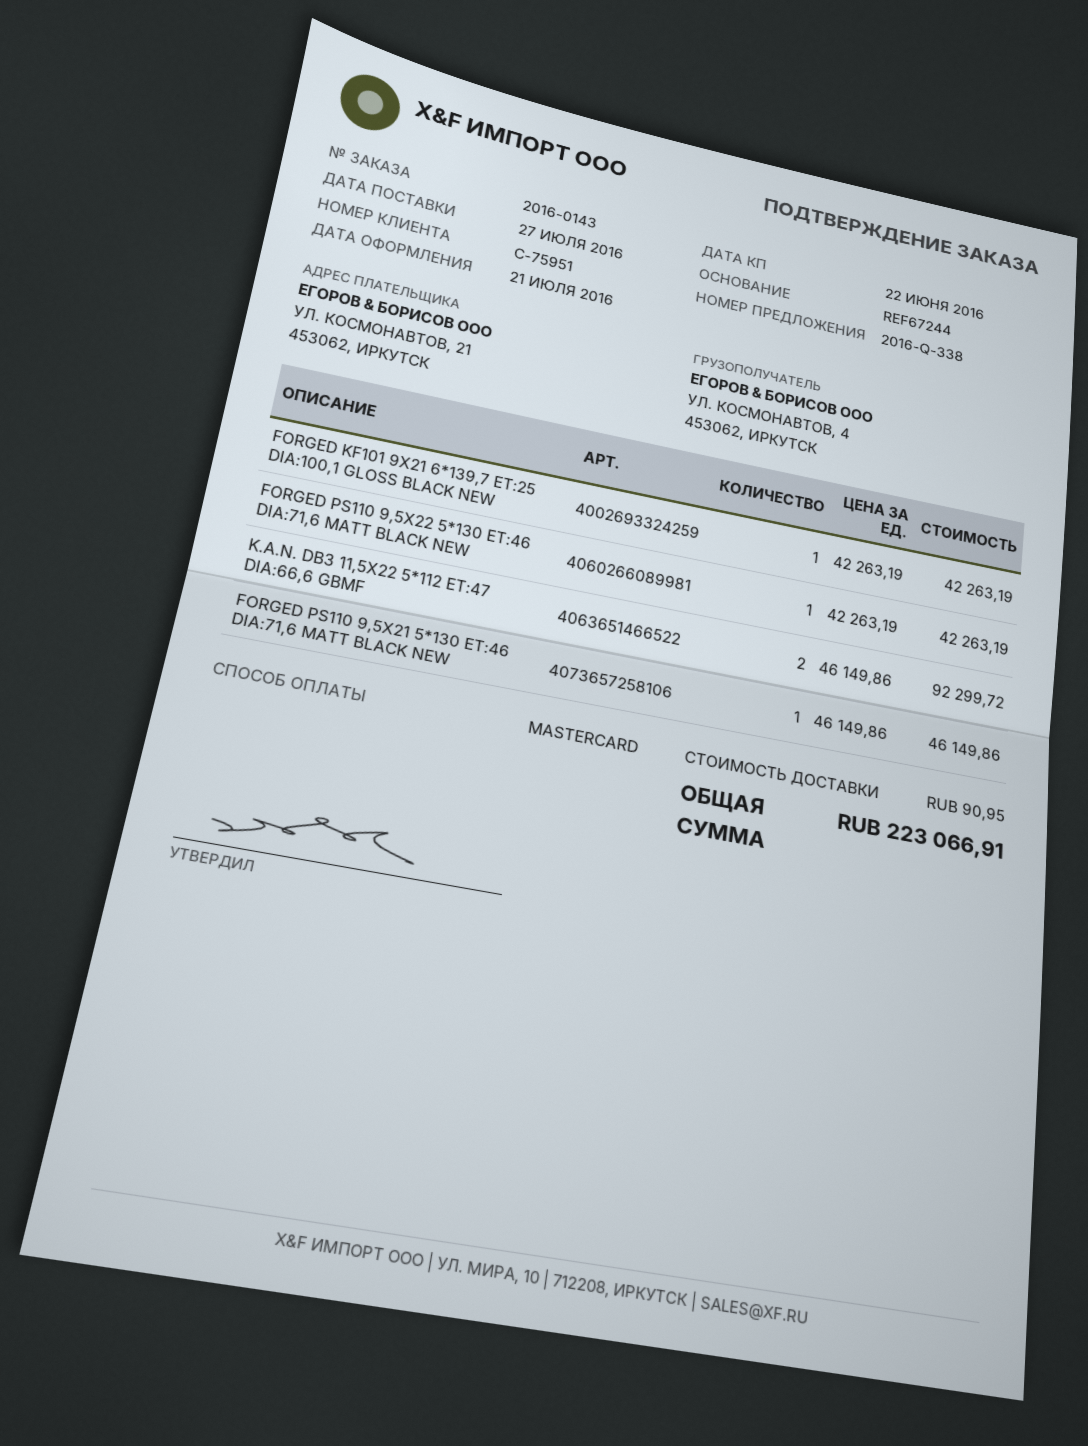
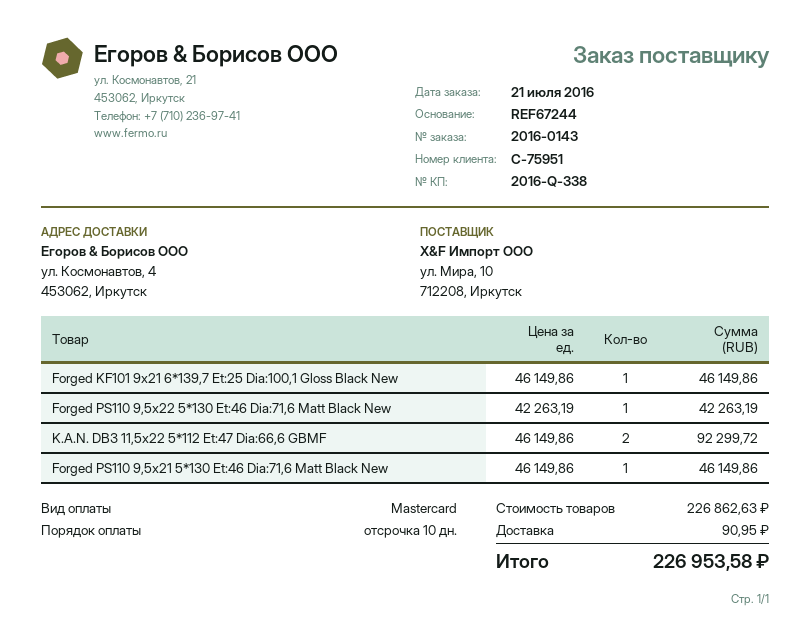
FORGED KF101 9X21 6*139,7 ET:25 DIA:100,1 GLOSS BLACK NEW: 1 x 42263.19 = 42263.19 -> 1 x 46149.86 = 46149.86
total: 223066.91 -> 226953.58

